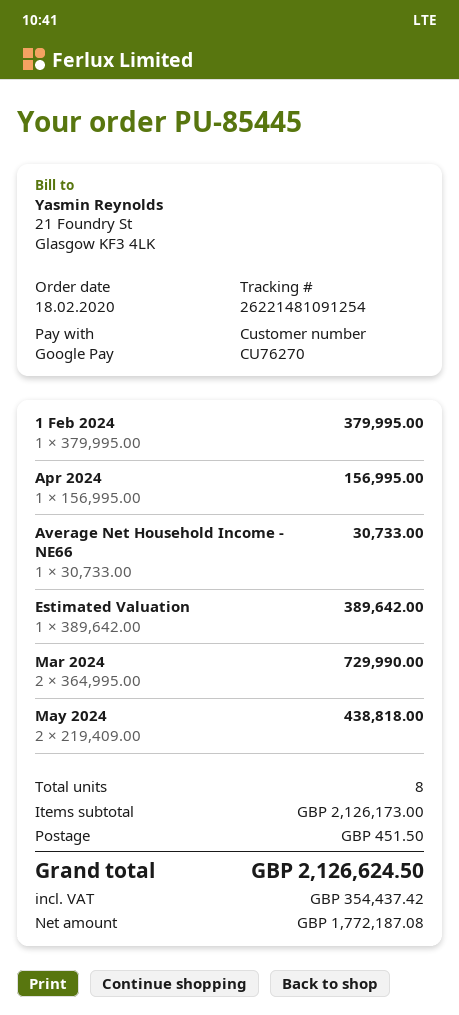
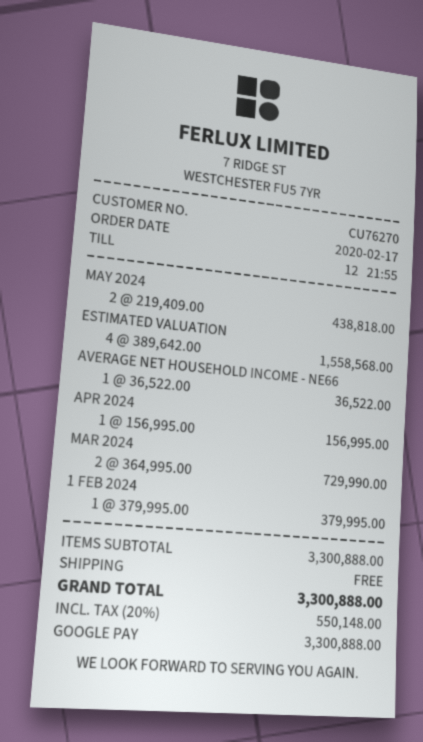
order date: 2020-02-18 -> 2020-02-17
Average Net Household Income - NE66: 1 x 30733.00 = 30733.00 -> 1 x 36522.00 = 36522.00
Estimated Valuation: 1 x 389642.00 = 389642.00 -> 4 x 389642.00 = 1558568.00
subtotal: 2126173.00 -> 3300888.00
shipping: 451.50 -> 0.00
tax: 354437.42 -> 550148.00
total: 2126624.50 -> 3300888.00

